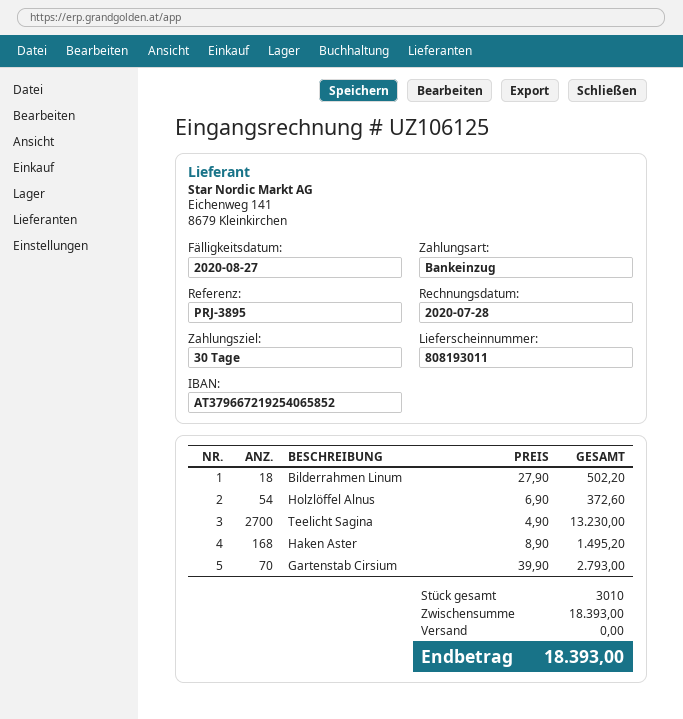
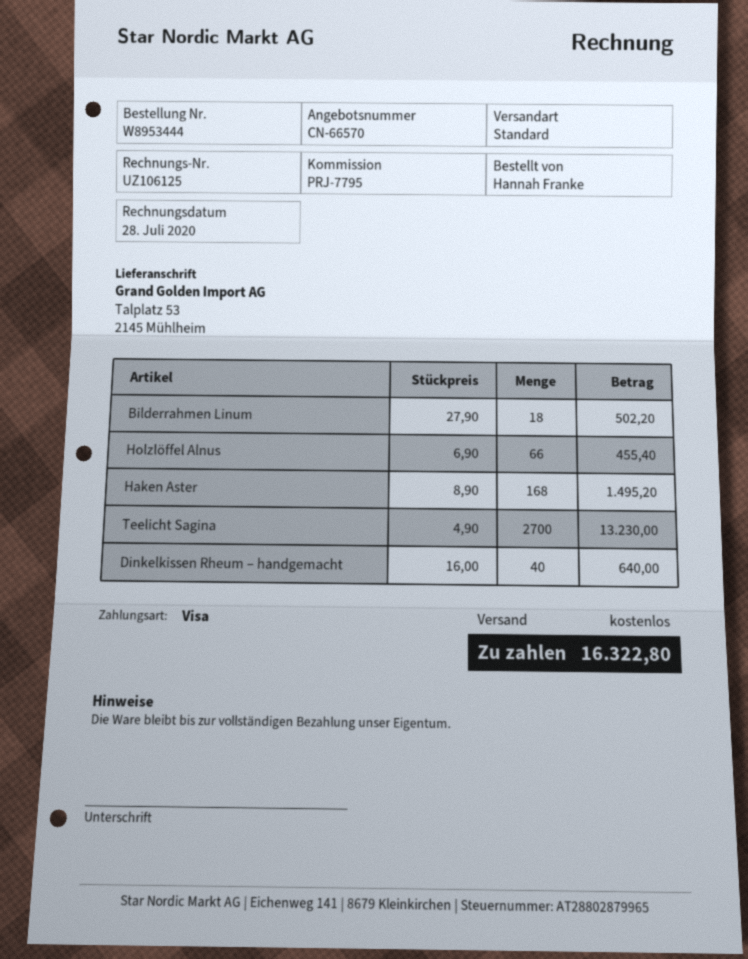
reference: PRJ-3895 -> PRJ-7795
payment method: direct debit -> Visa
Holzlöffel Alnus: 54 x 6.90 = 372.60 -> 66 x 6.90 = 455.40
Gartenstab Cirsium: 70 x 39.90 = 2793.00 -> none
Dinkelkissen Rheum – handgemacht: none -> 40 x 16.00 = 640.00
total: 18393.00 -> 16322.80

